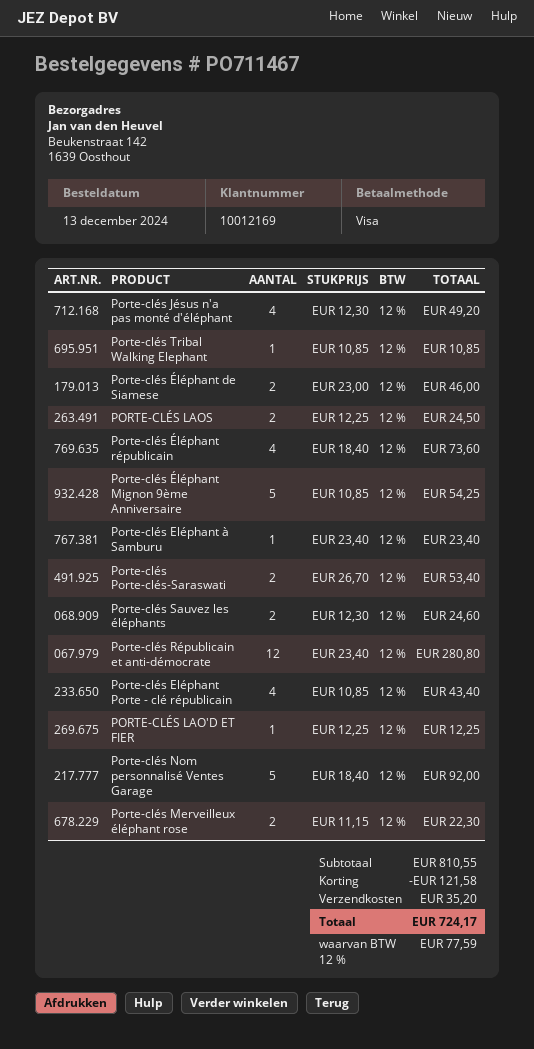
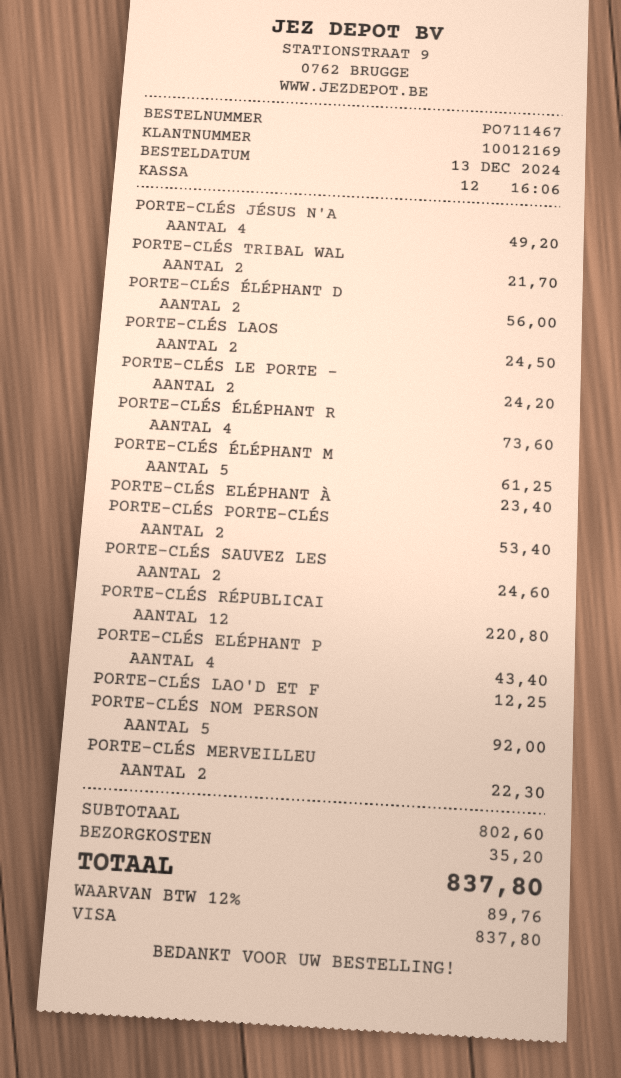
Porte-clés Tribal Walking Elephant: 1 for 10.85 -> 2 for 21.70
Porte-clés Éléphant de Siamese: 2 for 46.00 -> 2 for 56.00
Porte-clés Éléphant Mignon 9ème Anniversaire: 5 for 54.25 -> 5 for 61.25
Porte-clés Républicain et anti-démocrate: 12 for 280.80 -> 12 for 220.80
PORTE-CLÉS LE PORTE -: none -> 2 for 24.20
subtotal: 810.55 -> 802.60
discount: 121.58 -> none
tax: 12% = 77.59 -> 12% = 89.76
total: 724.17 -> 837.80

